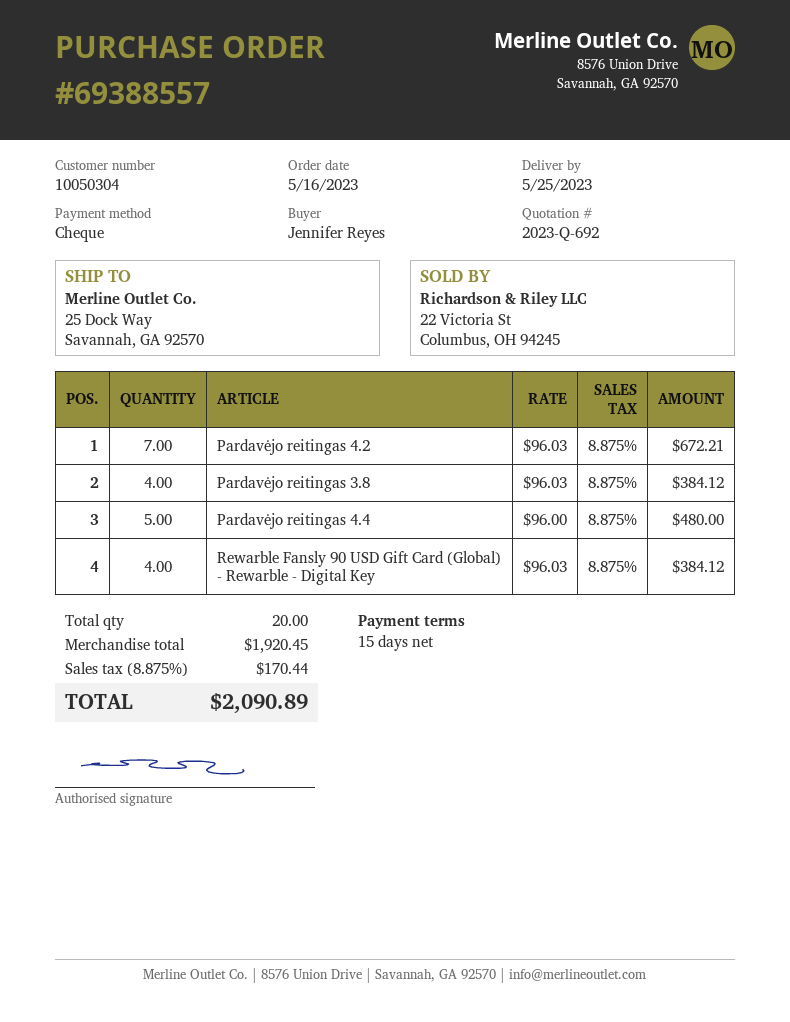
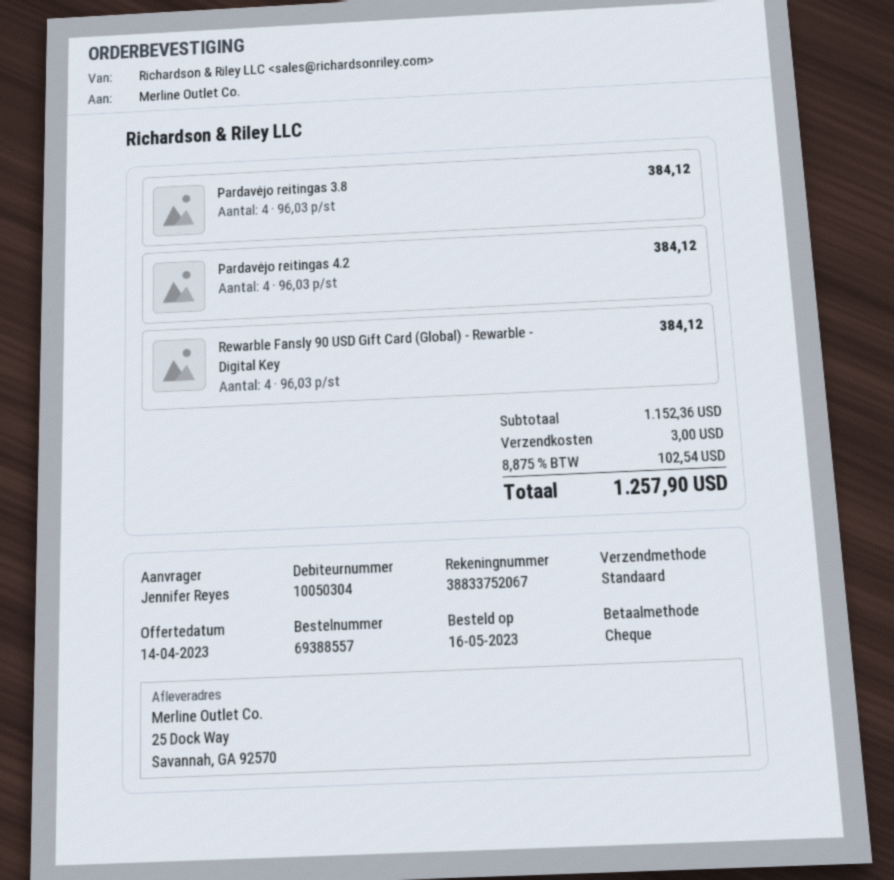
Pardavėjo reitingas 4.2: 7 x 96.03 = 672.21 -> 4 x 96.03 = 384.12
Pardavėjo reitingas 4.4: 5 x 96.00 = 480.00 -> none
subtotal: 1920.45 -> 1152.36
shipping: none -> 3.00
tax: 8.875% = 170.44 -> 8.875% = 102.54
total: 2090.89 -> 1257.90

